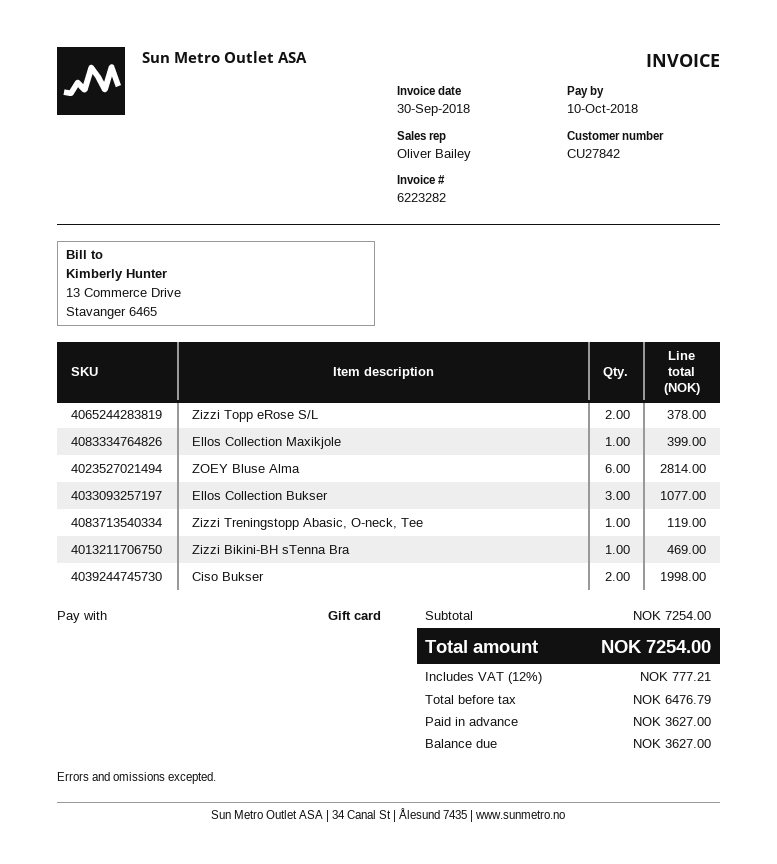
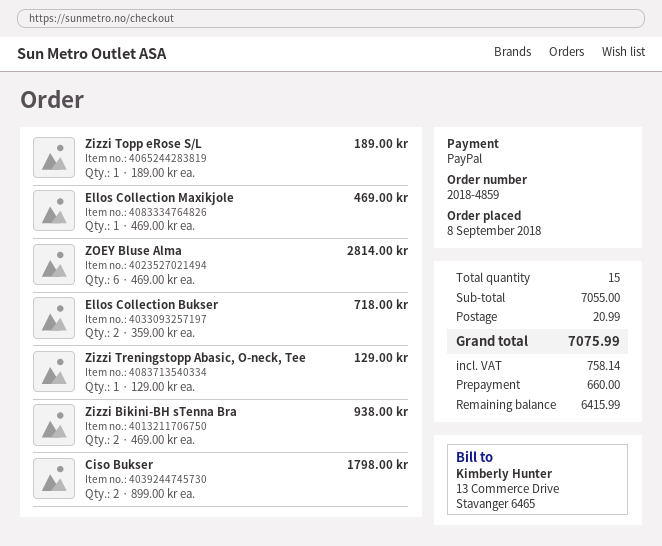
payment method: gift card -> PayPal
Zizzi Topp eRose S/L: 2 for 378.00 -> 1 for 189.00
Ellos Collection Maxikjole: 1 for 399.00 -> 1 for 469.00
Ellos Collection Bukser: 3 for 1077.00 -> 2 for 718.00
Zizzi Treningstopp Abasic, O-neck, Tee: 1 for 119.00 -> 1 for 129.00
Zizzi Bikini-BH sTenna Bra: 1 for 469.00 -> 2 for 938.00
Ciso Bukser: 2 for 1998.00 -> 2 for 1798.00
subtotal: 7254.00 -> 7055.00
shipping: none -> 20.99
tax: 777.21 -> 758.14
total: 7254.00 -> 7075.99
deposit: 3627.00 -> 660.00
balance: 3627.00 -> 6415.99

